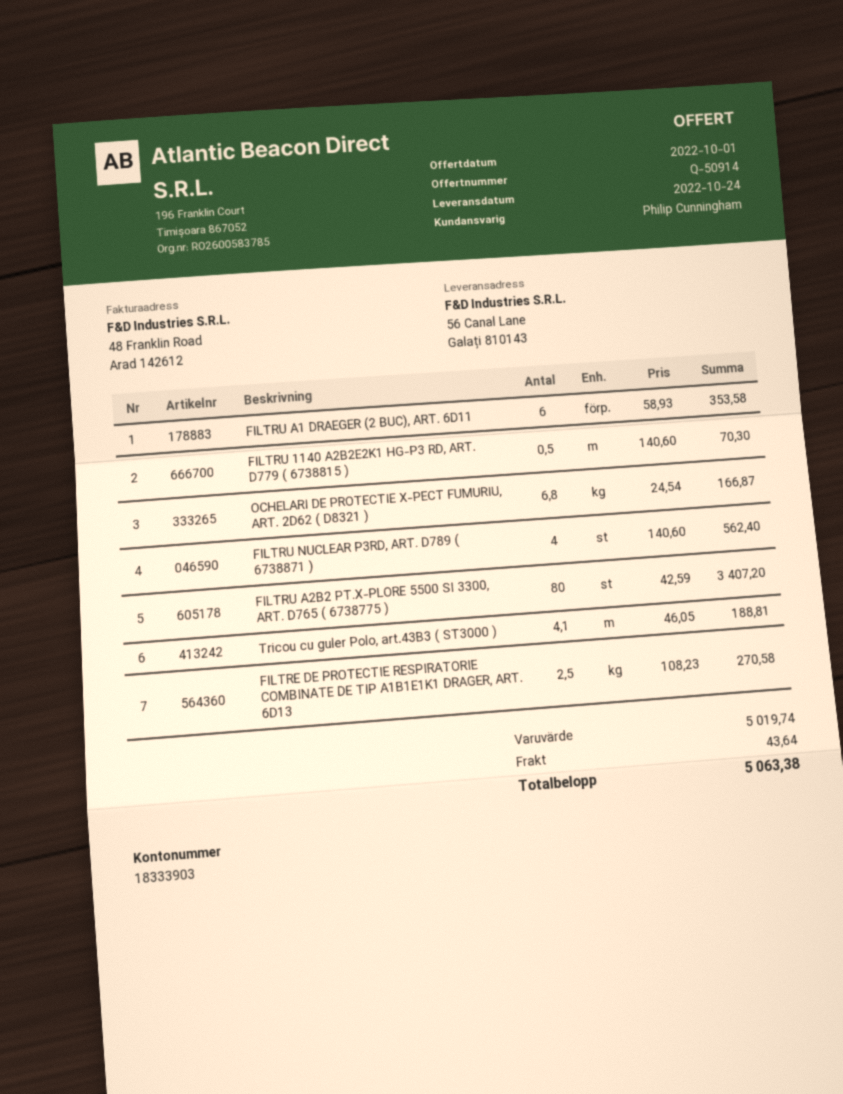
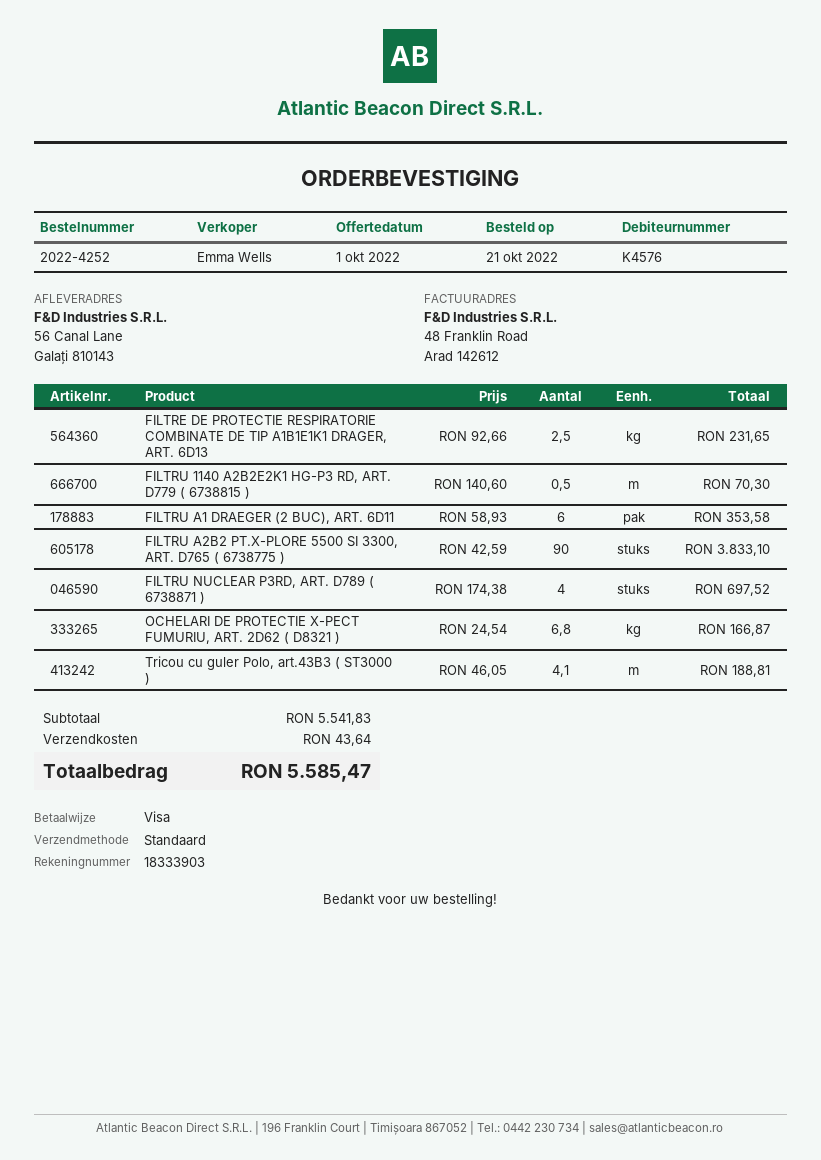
sales rep: Philip Cunningham -> Emma Wells
FILTRU NUCLEAR P3RD, ART. D789 ( 6738871 ): 4 x 140.60 = 562.40 -> 4 x 174.38 = 697.52
FILTRU A2B2 PT.X-PLORE 5500 SI 3300, ART. D765 ( 6738775 ): 80 x 42.59 = 3407.20 -> 90 x 42.59 = 3833.10
FILTRE DE PROTECTIE RESPIRATORIE COMBINATE DE TIP A1B1E1K1 DRAGER, ART. 6D13: 2.5 x 108.23 = 270.58 -> 2.5 x 92.66 = 231.65
subtotal: 5019.74 -> 5541.83
total: 5063.38 -> 5585.47

